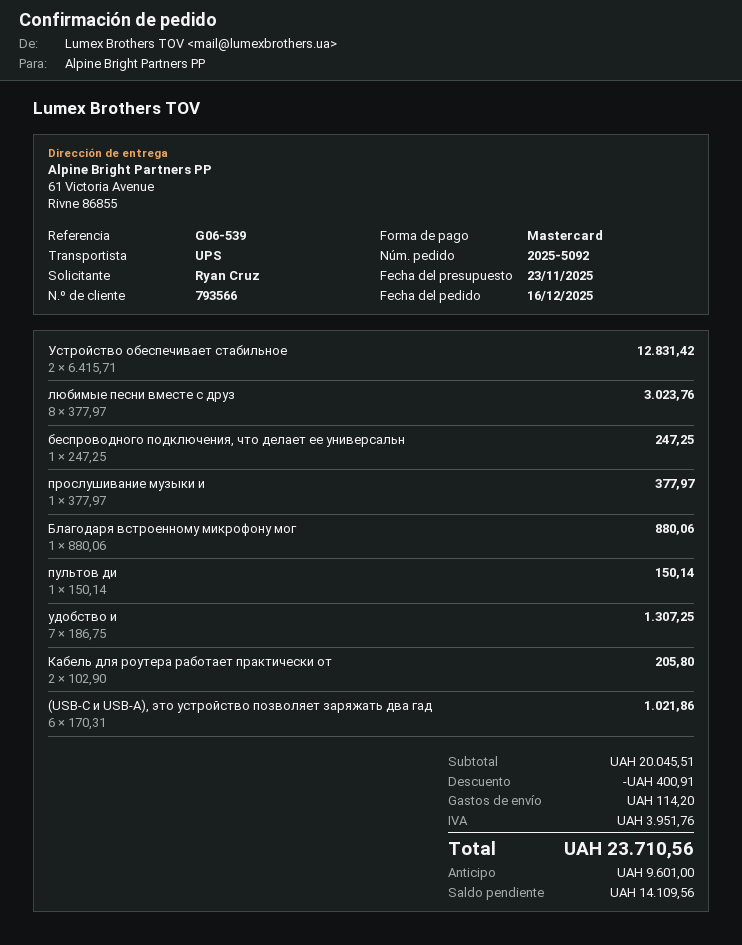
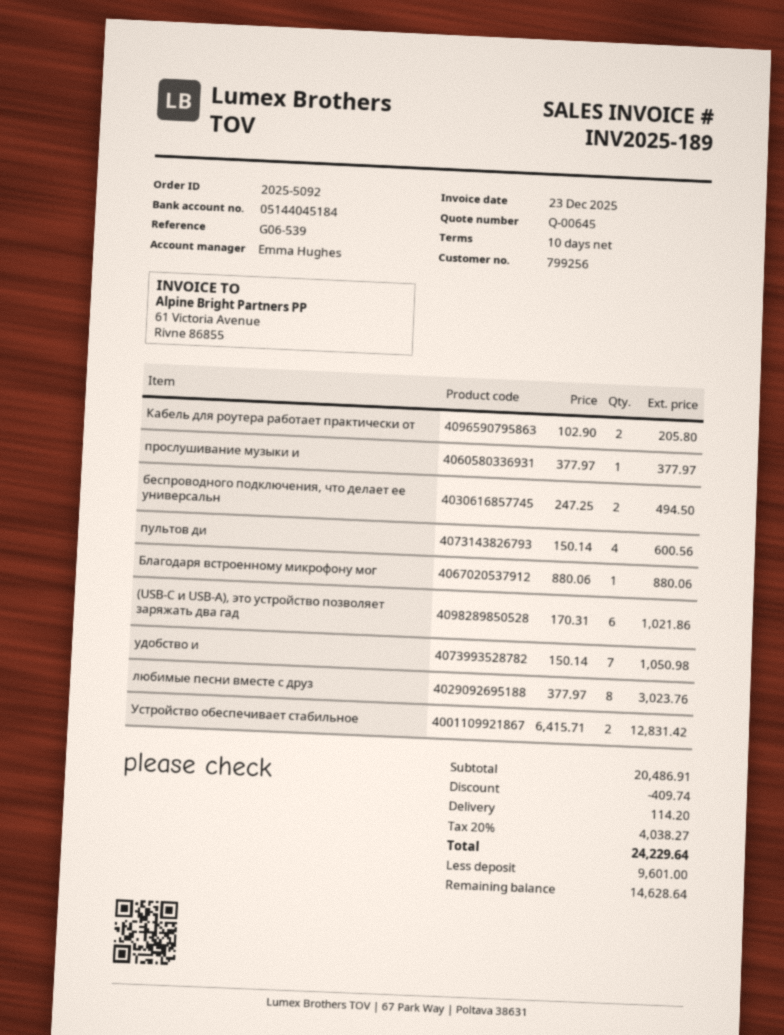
customer number: 793566 -> 799256
беспроводного подключения, что делает ее универсальн: 1 x 247.25 = 247.25 -> 2 x 247.25 = 494.50
пультов ди: 1 x 150.14 = 150.14 -> 4 x 150.14 = 600.56
удобство и: 7 x 186.75 = 1307.25 -> 7 x 150.14 = 1050.98
subtotal: 20045.51 -> 20486.91
discount: 400.91 -> 409.74
tax: 3951.76 -> 4038.27
total: 23710.56 -> 24229.64
balance: 14109.56 -> 14628.64

